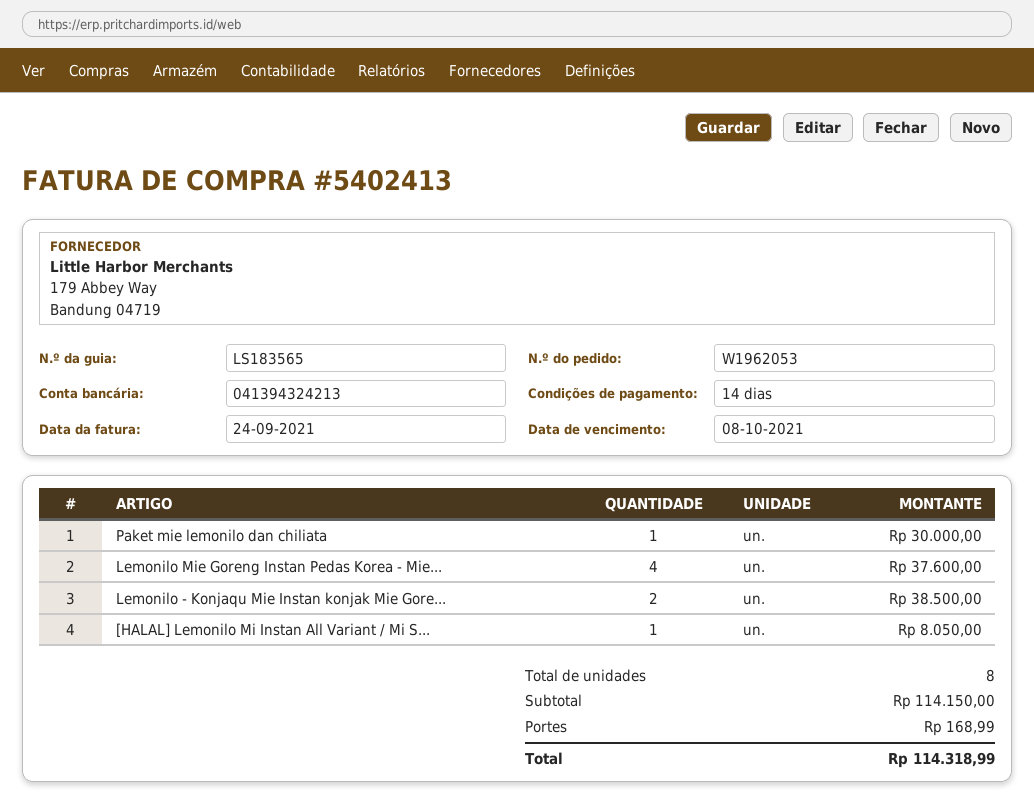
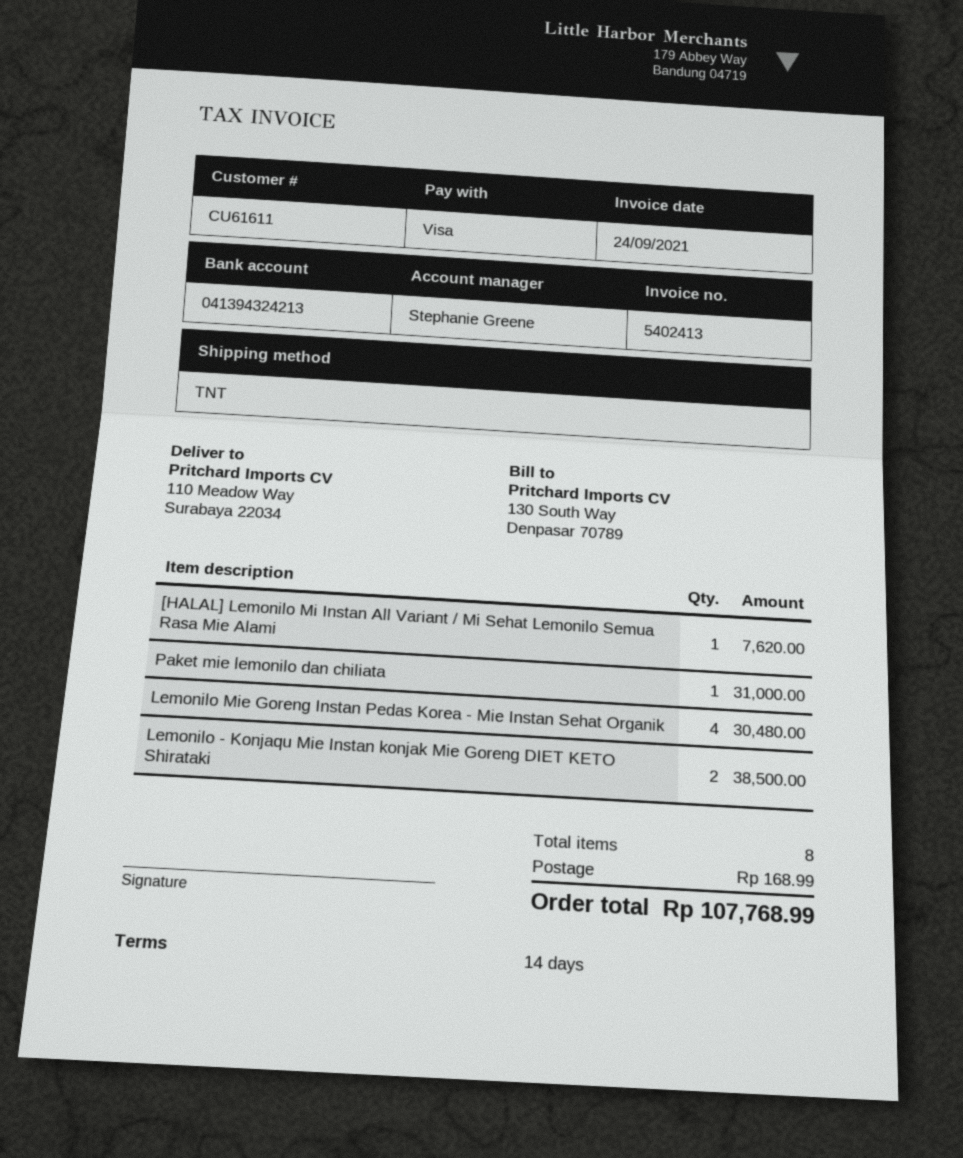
Paket mie lemonilo dan chiliata: 1 for 30000.00 -> 1 for 31000.00
Lemonilo Mie Goreng Instan Pedas Korea - Mie...: 4 for 37600.00 -> 4 for 30480.00
[HALAL] Lemonilo Mi Instan All Variant / Mi S...: 1 for 8050.00 -> 1 for 7620.00
total: 114318.99 -> 107768.99

